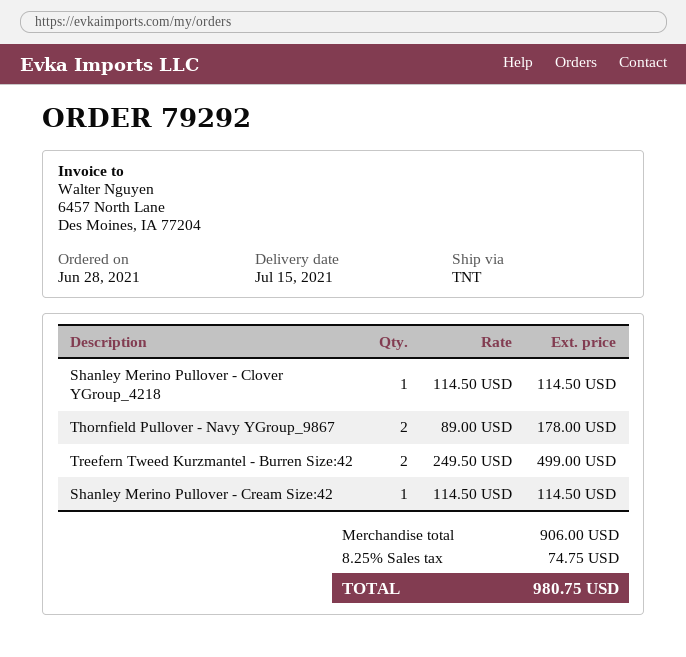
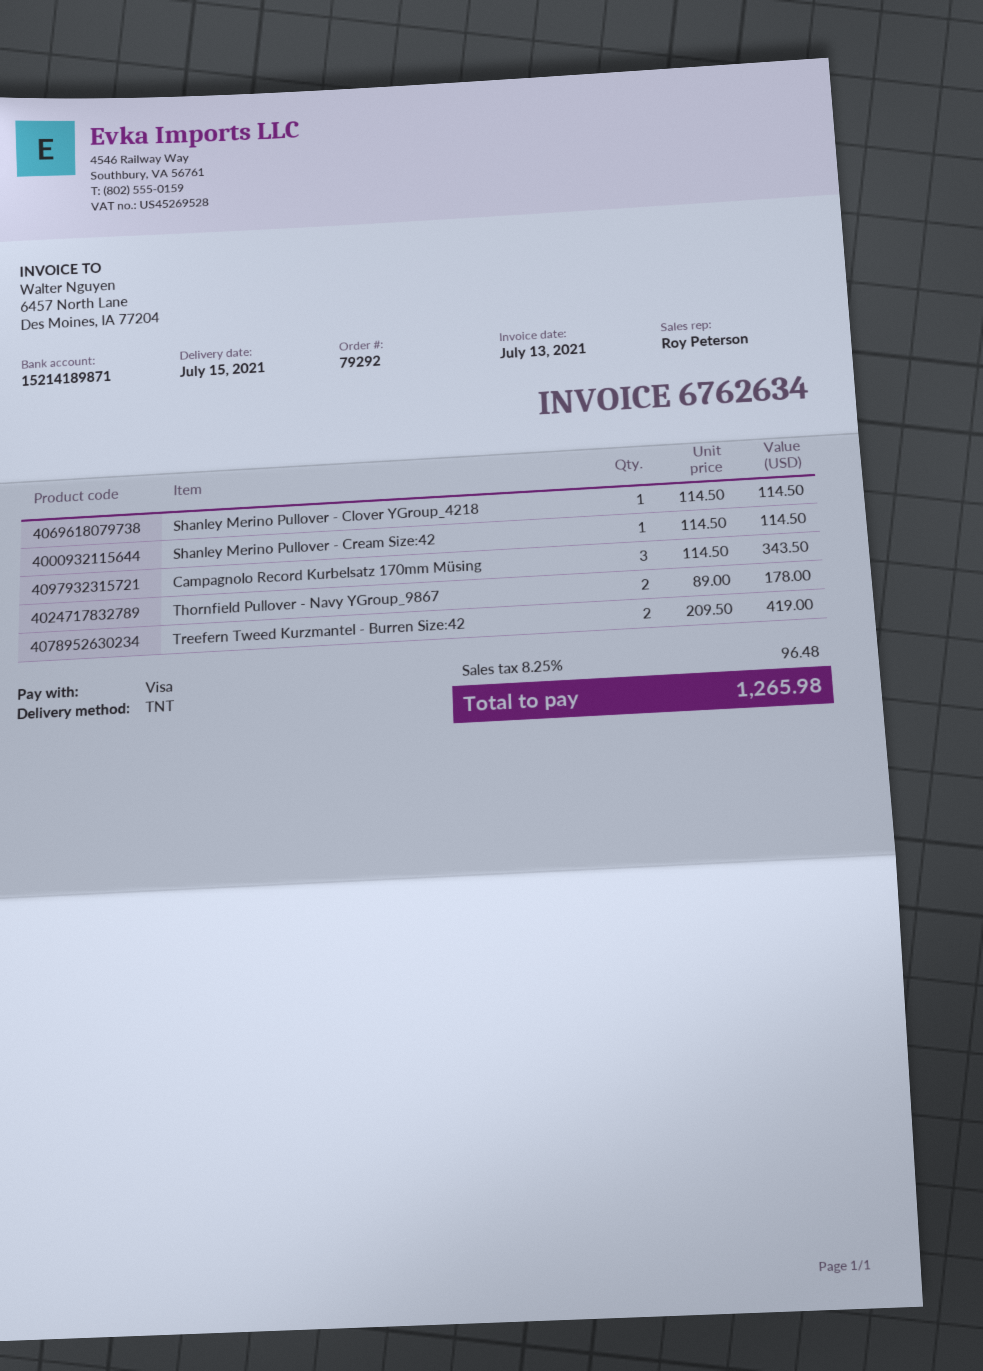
Treefern Tweed Kurzmantel - Burren Size:42: 2 x 249.50 = 499.00 -> 2 x 209.50 = 419.00
Campagnolo Record Kurbelsatz 170mm Müsing: none -> 3 x 114.50 = 343.50
tax: 8.25% = 74.75 -> 8.25% = 96.48
total: 980.75 -> 1265.98

